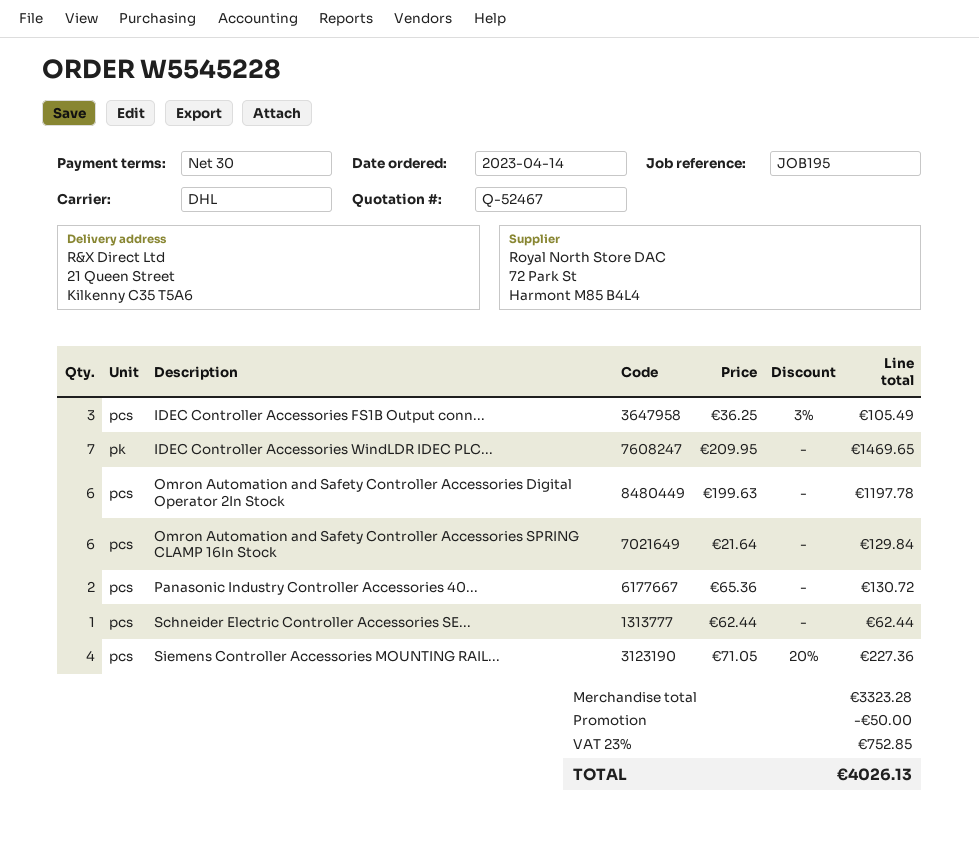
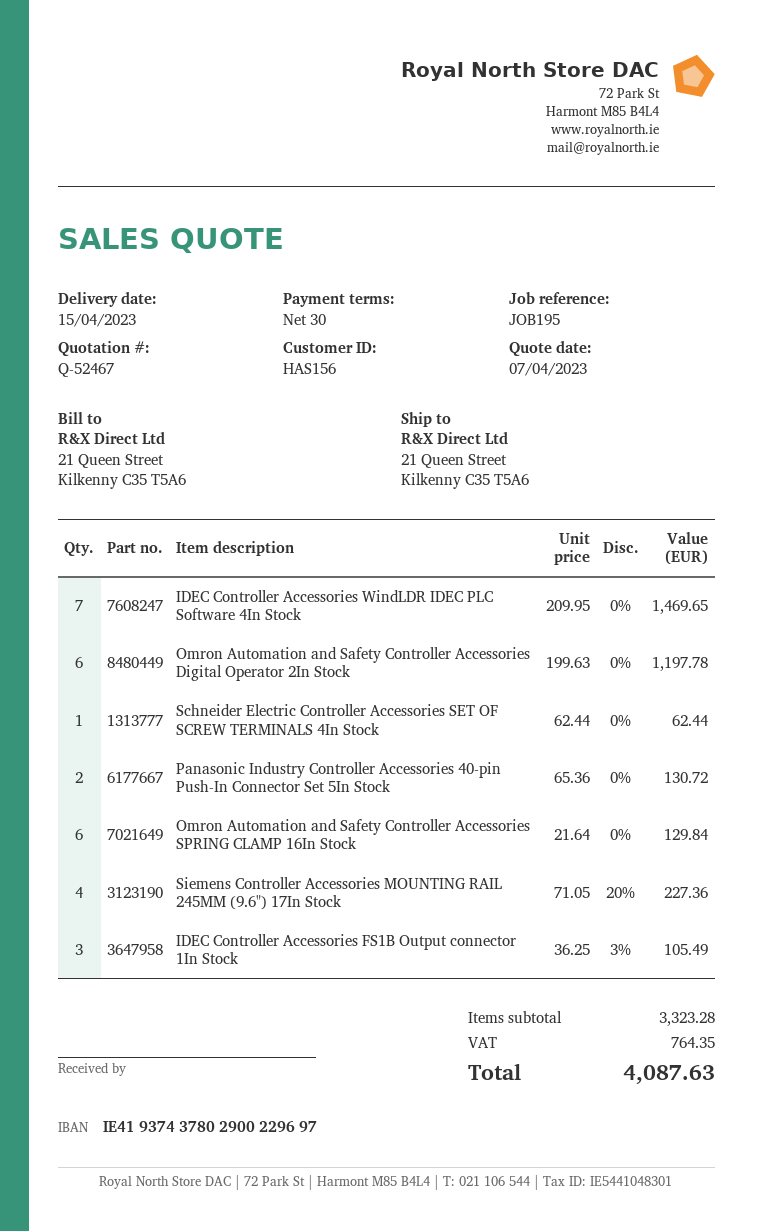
discount: 50.00 -> none
tax: 752.85 -> 764.35
total: 4026.13 -> 4087.63

